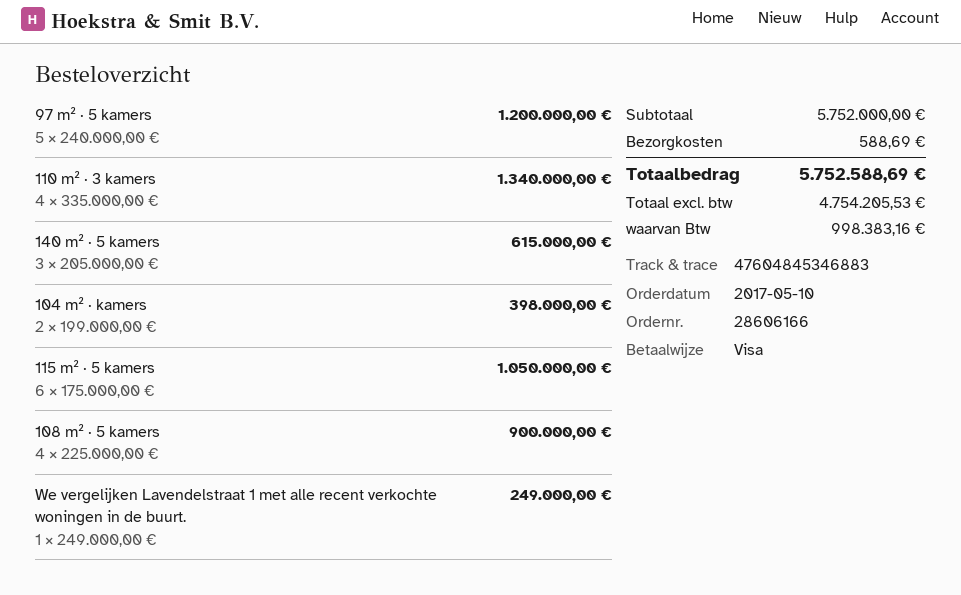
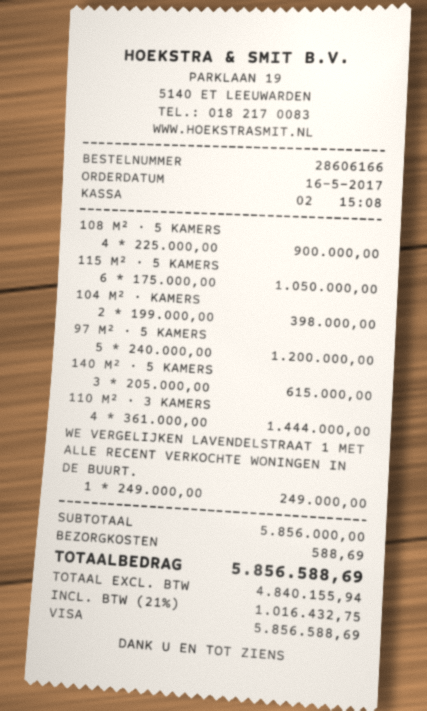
order date: 2017-05-10 -> 2017-05-16
110 m² · 3 kamers: 4 x 335000.00 = 1340000.00 -> 4 x 361000.00 = 1444000.00
subtotal: 5752000.00 -> 5856000.00
net: 4754205.53 -> 4840155.94
tax: 998383.16 -> 1016432.75
total: 5752588.69 -> 5856588.69

